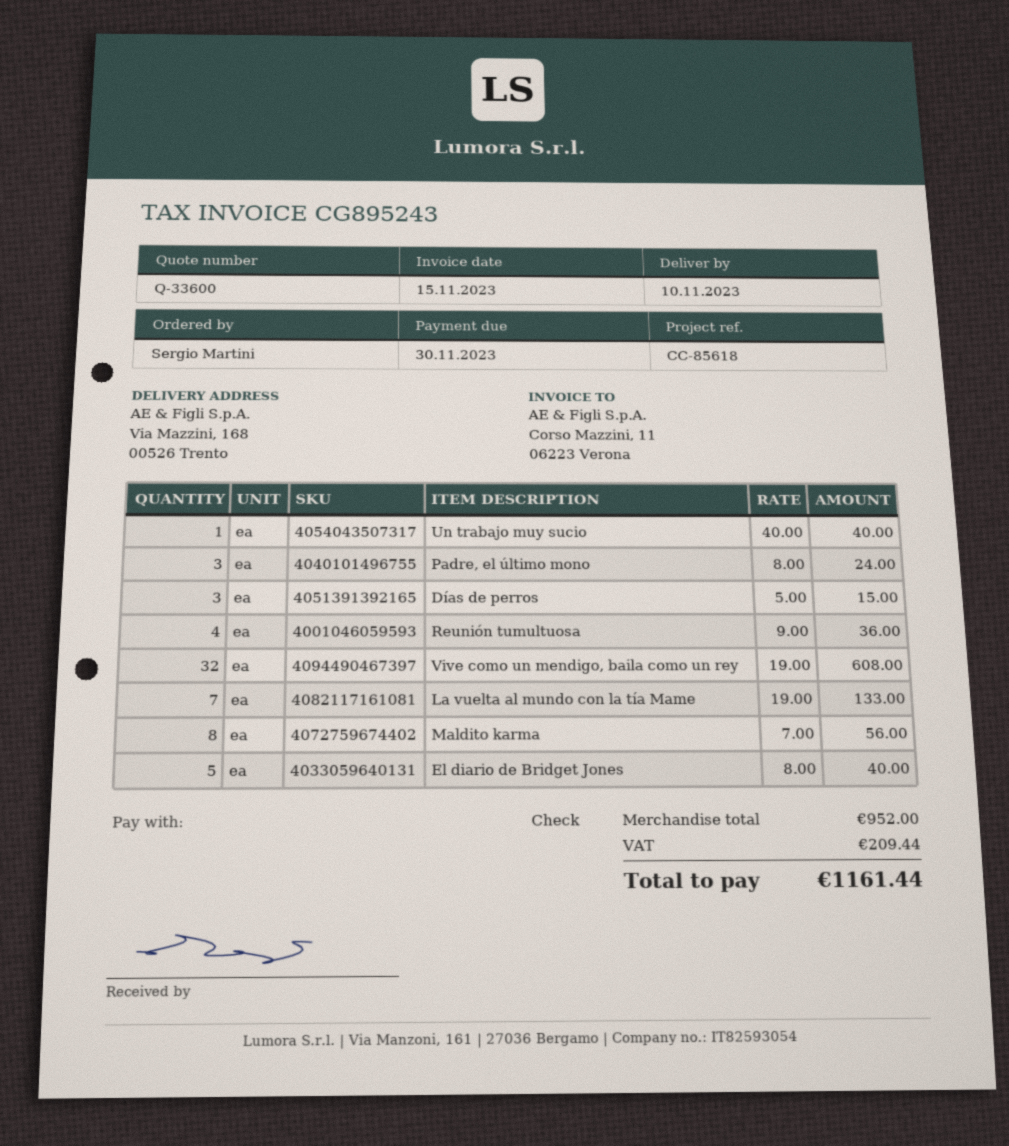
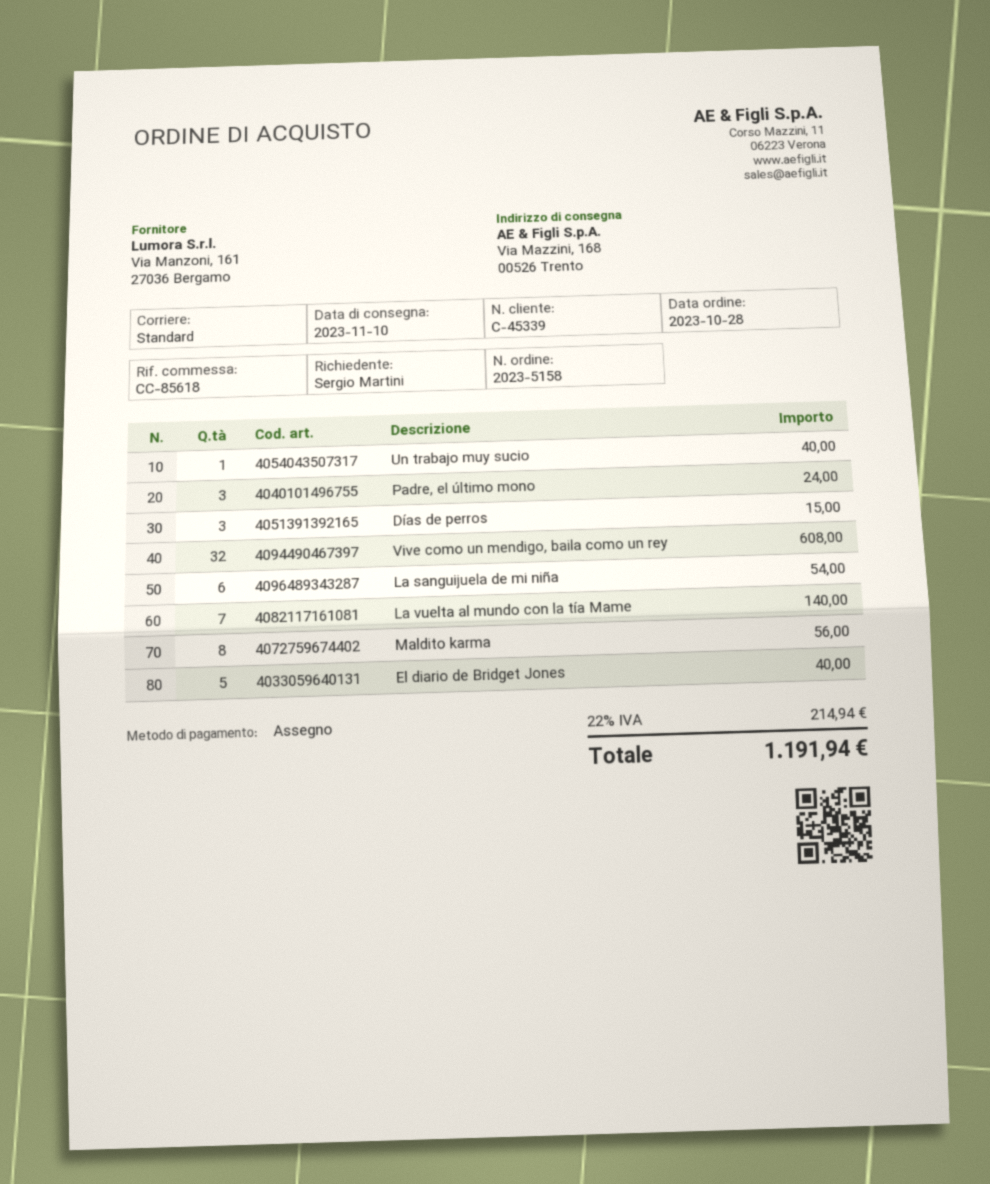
Reunión tumultuosa: 4 for 36.00 -> none
La vuelta al mundo con la tía Mame: 7 for 133.00 -> 7 for 140.00
La sanguijuela de mi niña: none -> 6 for 54.00
tax: 209.44 -> 214.94
total: 1161.44 -> 1191.94

